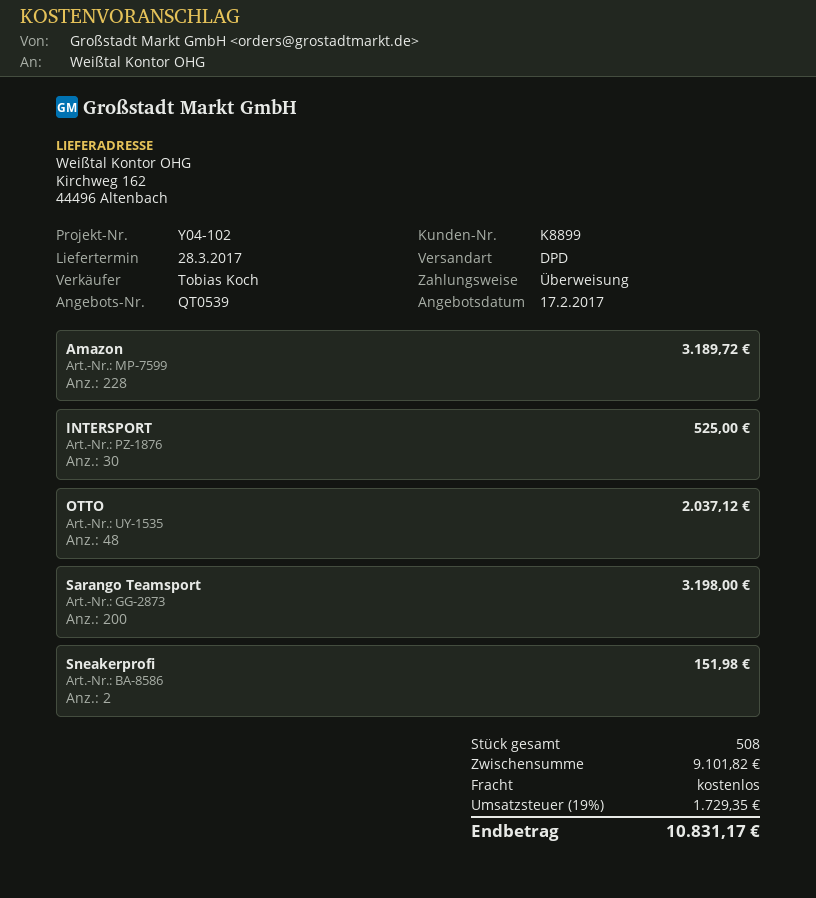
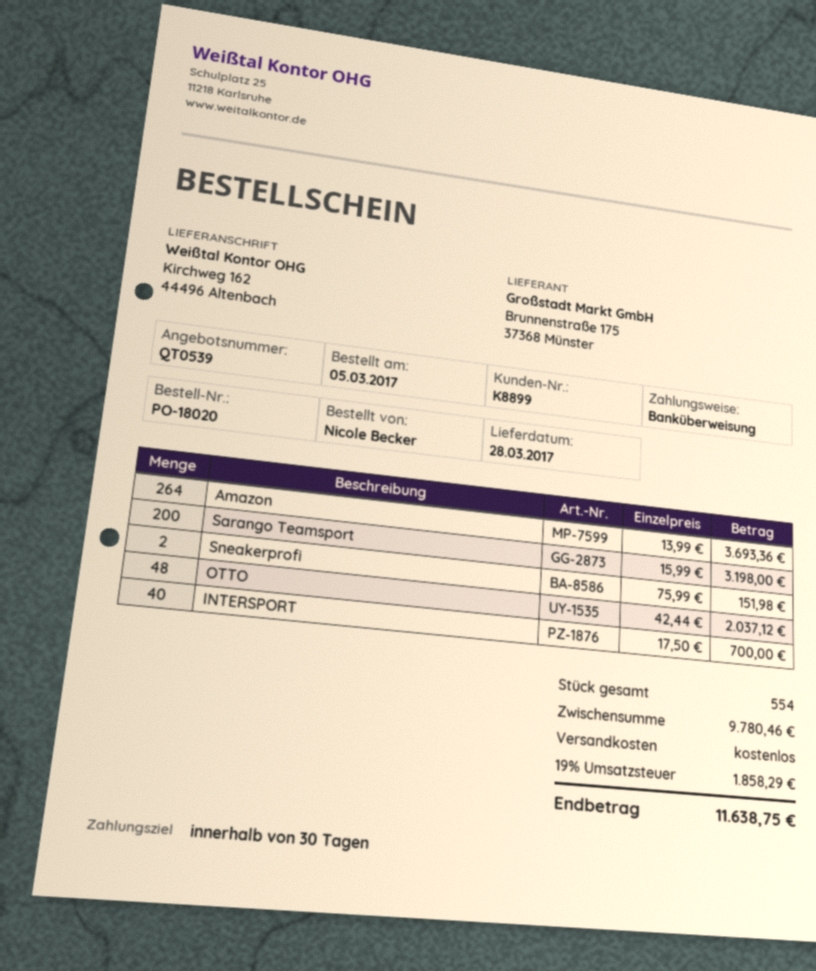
Amazon: 228 for 3189.72 -> 264 for 3693.36
INTERSPORT: 30 for 525.00 -> 40 for 700.00
total quantity: 508 -> 554
subtotal: 9101.82 -> 9780.46
tax: 19% = 1729.35 -> 19% = 1858.29
total: 10831.17 -> 11638.75

